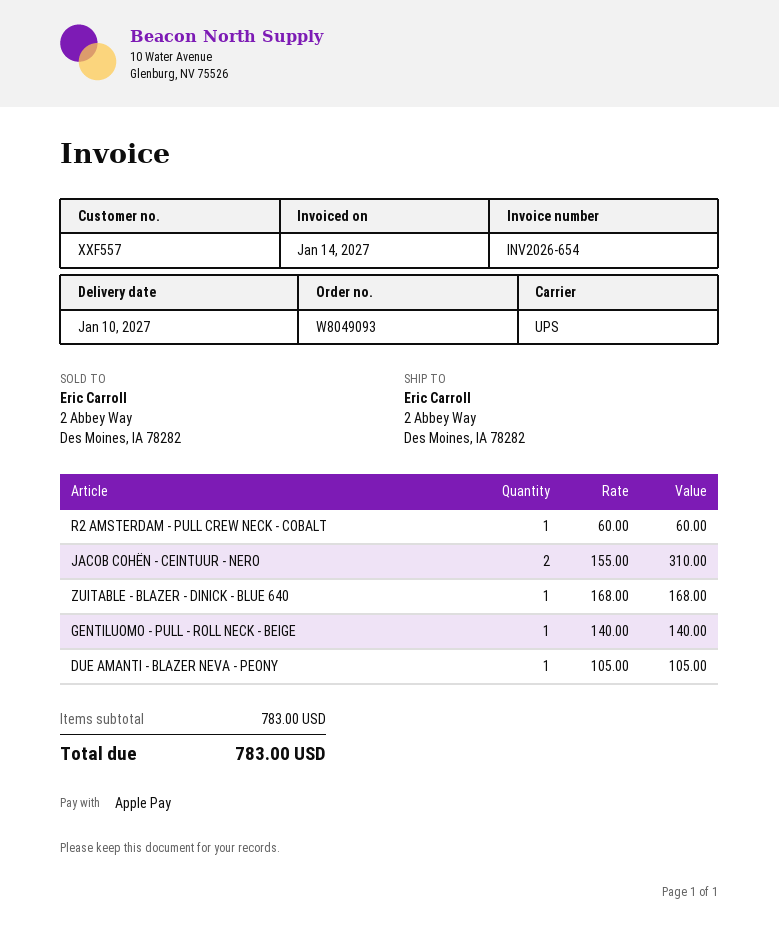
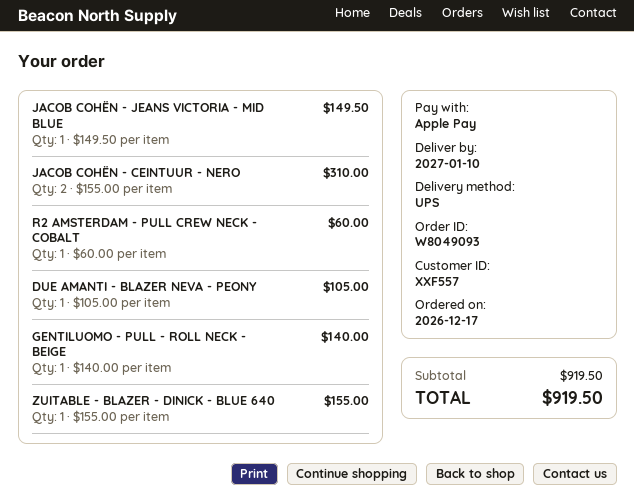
ZUITABLE - BLAZER - DINICK - BLUE 640: 1 x 168.00 = 168.00 -> 1 x 155.00 = 155.00
JACOB COHËN - JEANS VICTORIA - MID BLUE: none -> 1 x 149.50 = 149.50
subtotal: 783.00 -> 919.50
total: 783.00 -> 919.50

